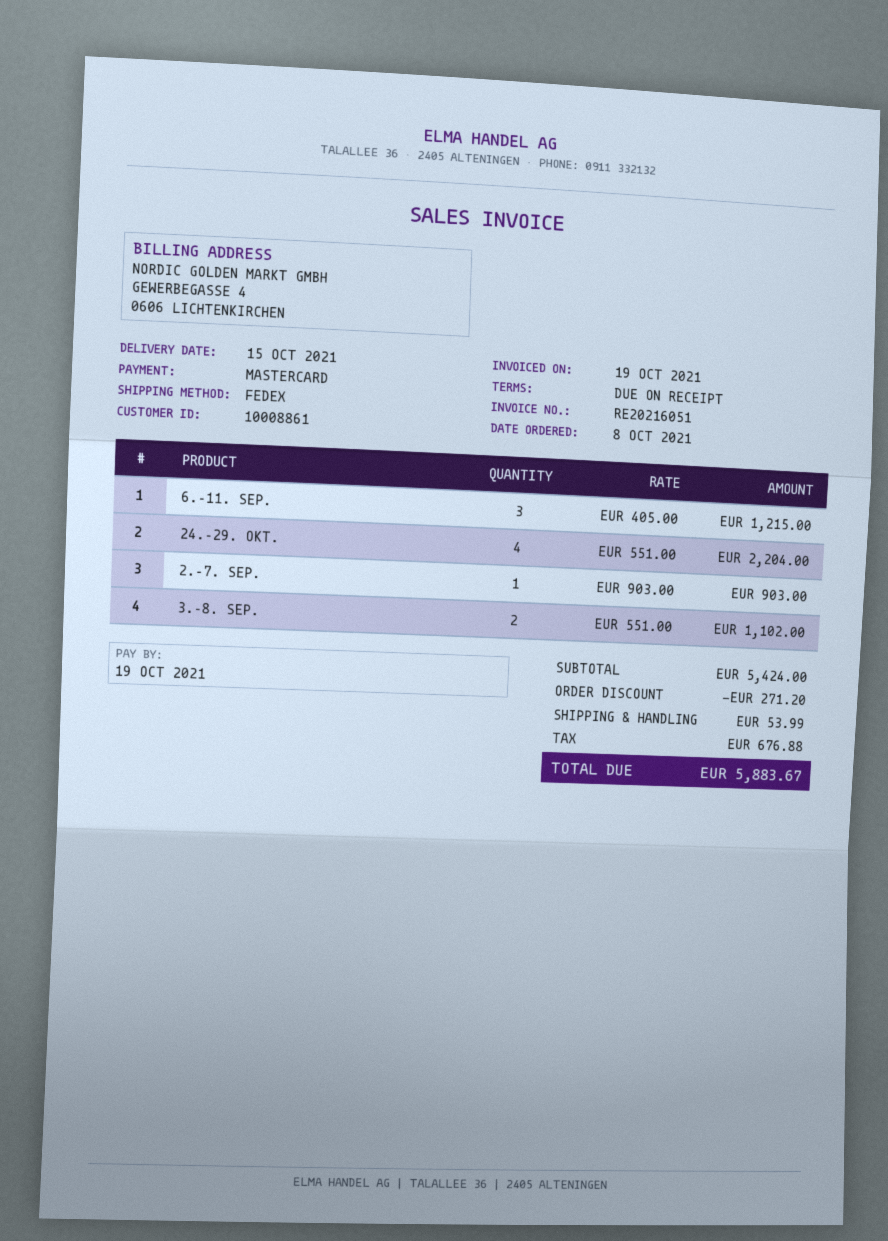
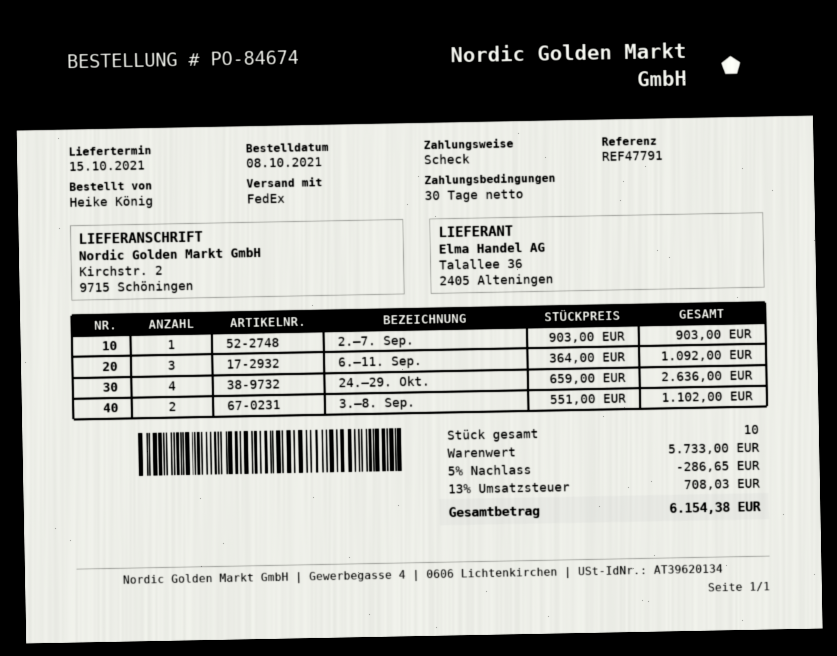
payment terms: on receipt -> 30 days
payment method: Mastercard -> cheque
6.–11. SEP.: 3 x 405.00 = 1215.00 -> 3 x 364.00 = 1092.00
24.–29. OKT.: 4 x 551.00 = 2204.00 -> 4 x 659.00 = 2636.00
subtotal: 5424.00 -> 5733.00
discount: 271.20 -> 286.65
shipping: 53.99 -> none
tax: 676.88 -> 708.03
total: 5883.67 -> 6154.38

